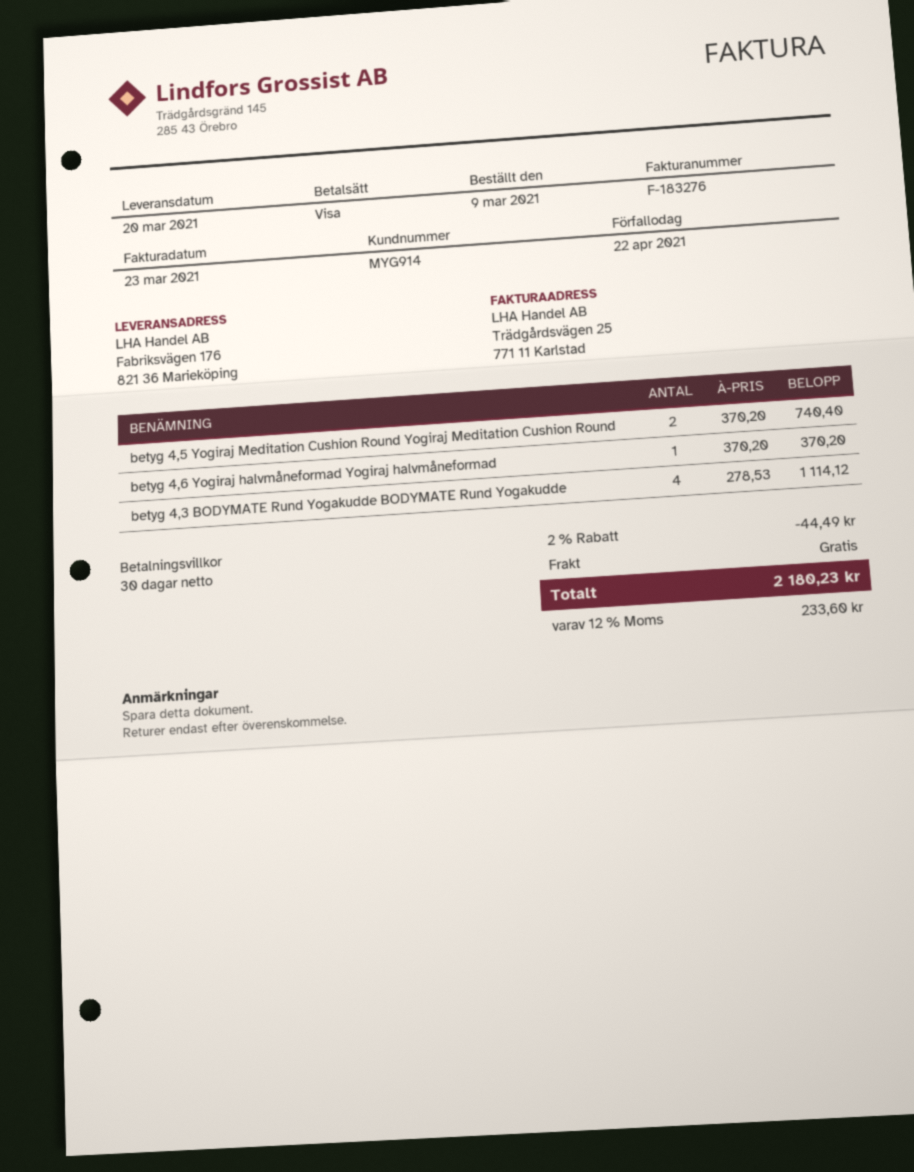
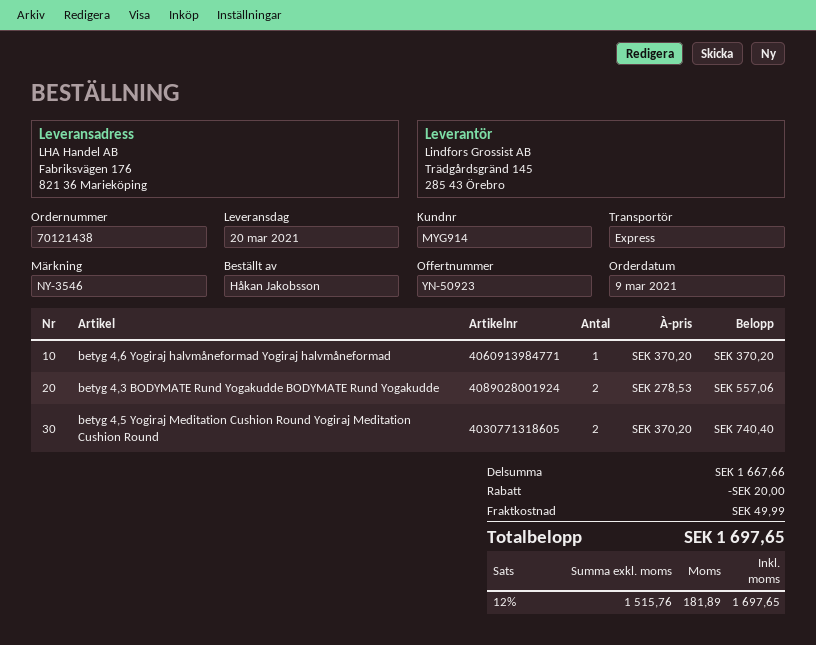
betyg 4,3 BODYMATE Rund Yogakudde BODYMATE Rund Yogakudde: 4 x 278.53 = 1114.12 -> 2 x 278.53 = 557.06
discount: 44.49 -> 20.00
shipping: 0.00 -> 49.99
tax: 12% = 233.60 -> 12% = 181.89
total: 2180.23 -> 1697.65

